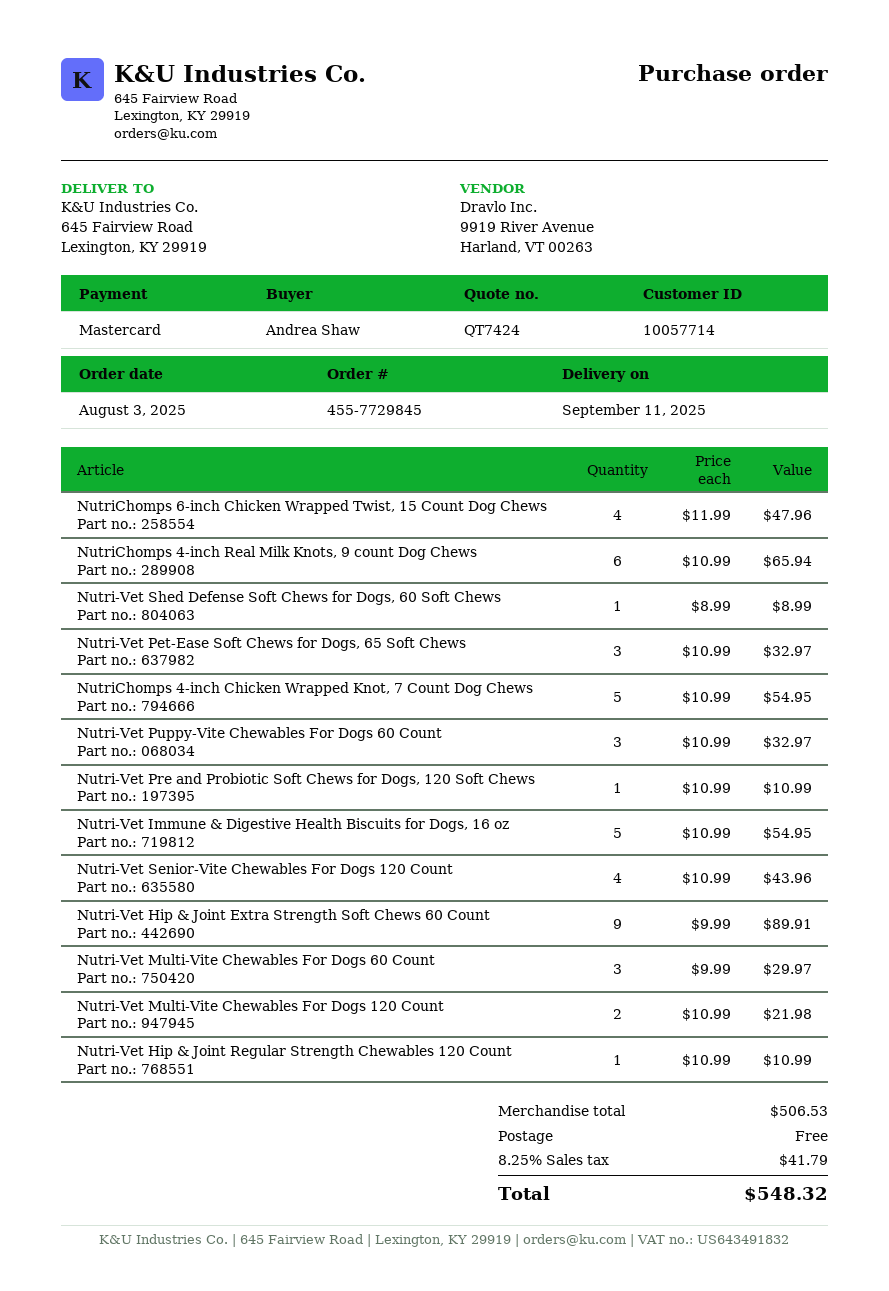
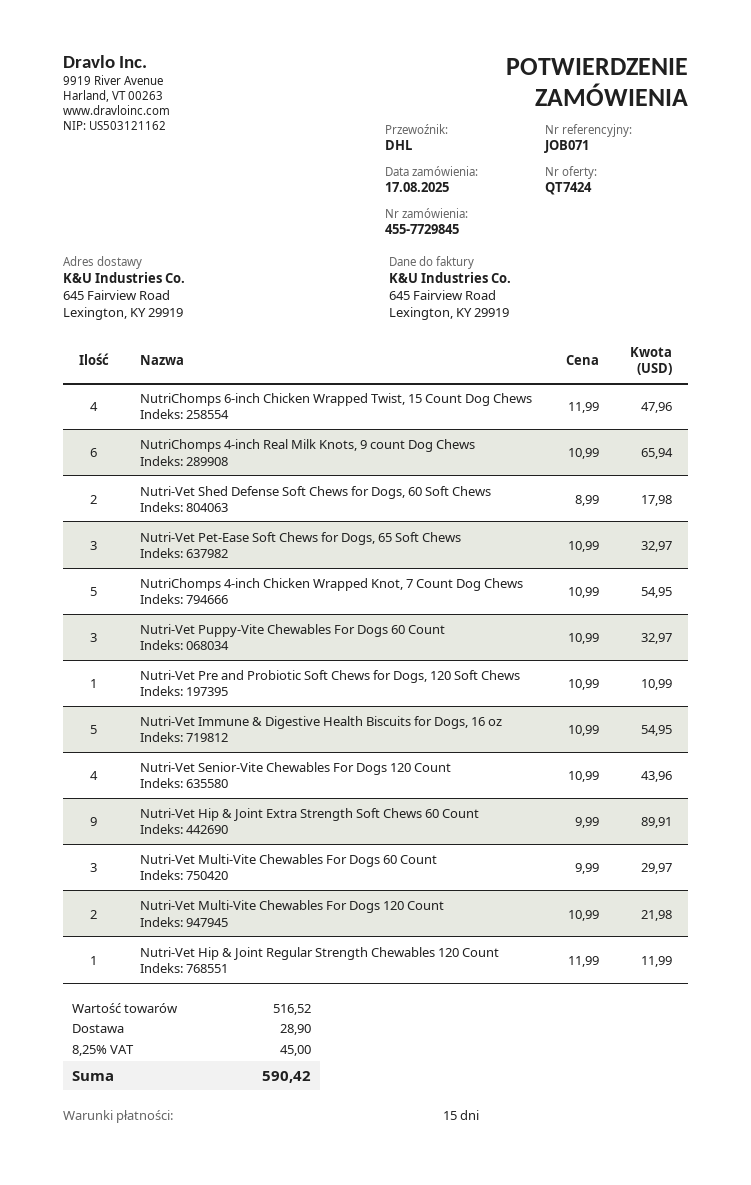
order date: 2025-08-03 -> 2025-08-17
Nutri-Vet Shed Defense Soft Chews for Dogs, 60 Soft Chews: 1 x 8.99 = 8.99 -> 2 x 8.99 = 17.98
Nutri-Vet Hip & Joint Regular Strength Chewables 120 Count: 1 x 10.99 = 10.99 -> 1 x 11.99 = 11.99
subtotal: 506.53 -> 516.52
shipping: 0.00 -> 28.90
tax: 8.25% = 41.79 -> 8.25% = 45.00
total: 548.32 -> 590.42

